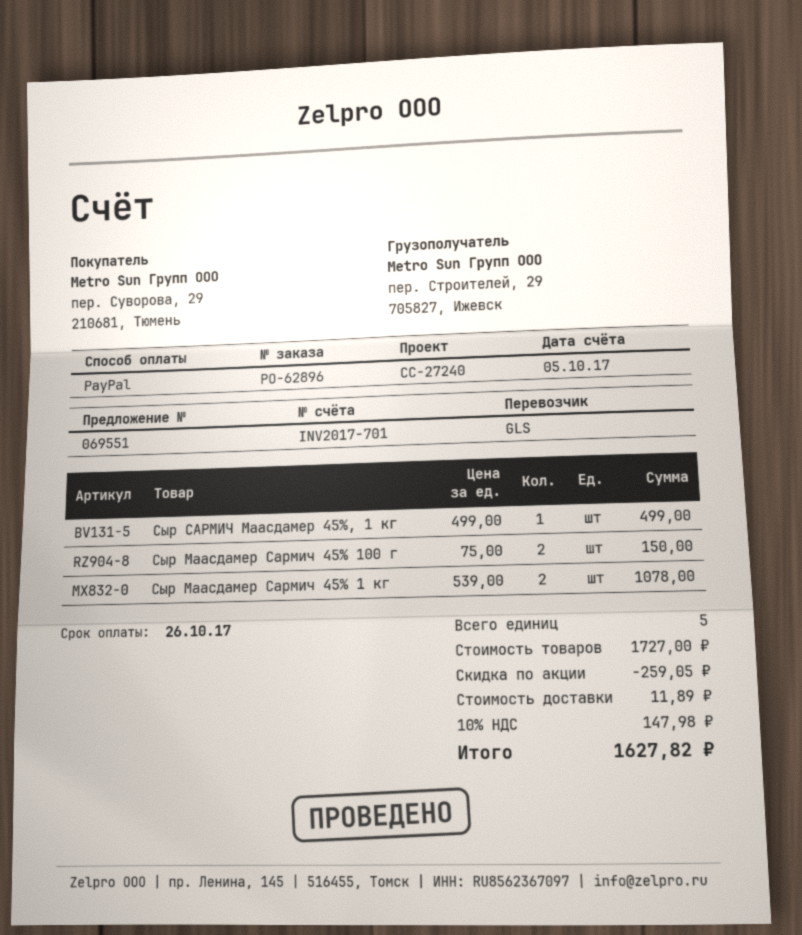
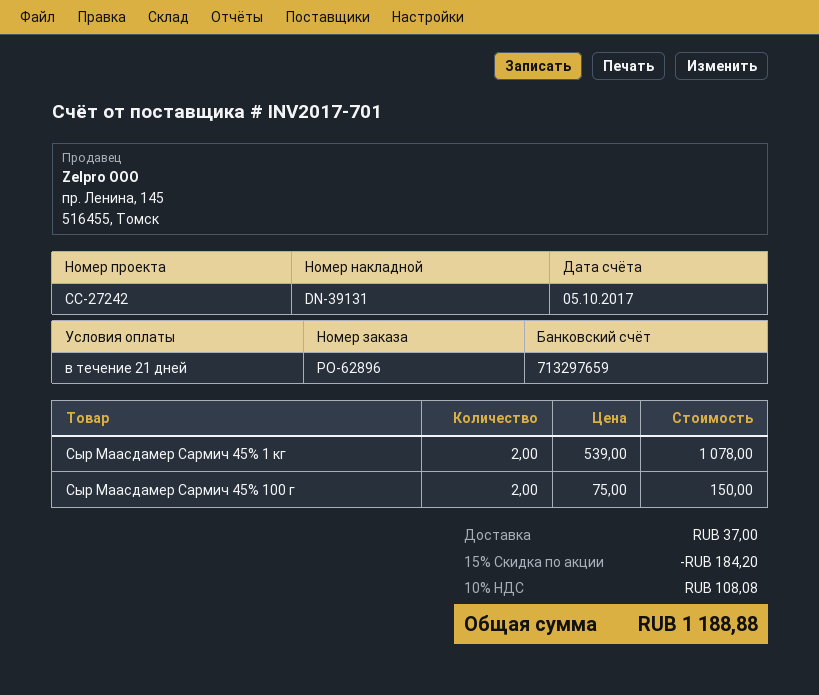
reference: CC-27240 -> CC-27242
Сыр САРМИЧ Маасдамер 45%, 1 кг: 1 x 499.00 = 499.00 -> none
discount: 259.05 -> 184.20
shipping: 11.89 -> 37.00
tax: 10% = 147.98 -> 10% = 108.08
total: 1627.82 -> 1188.88

